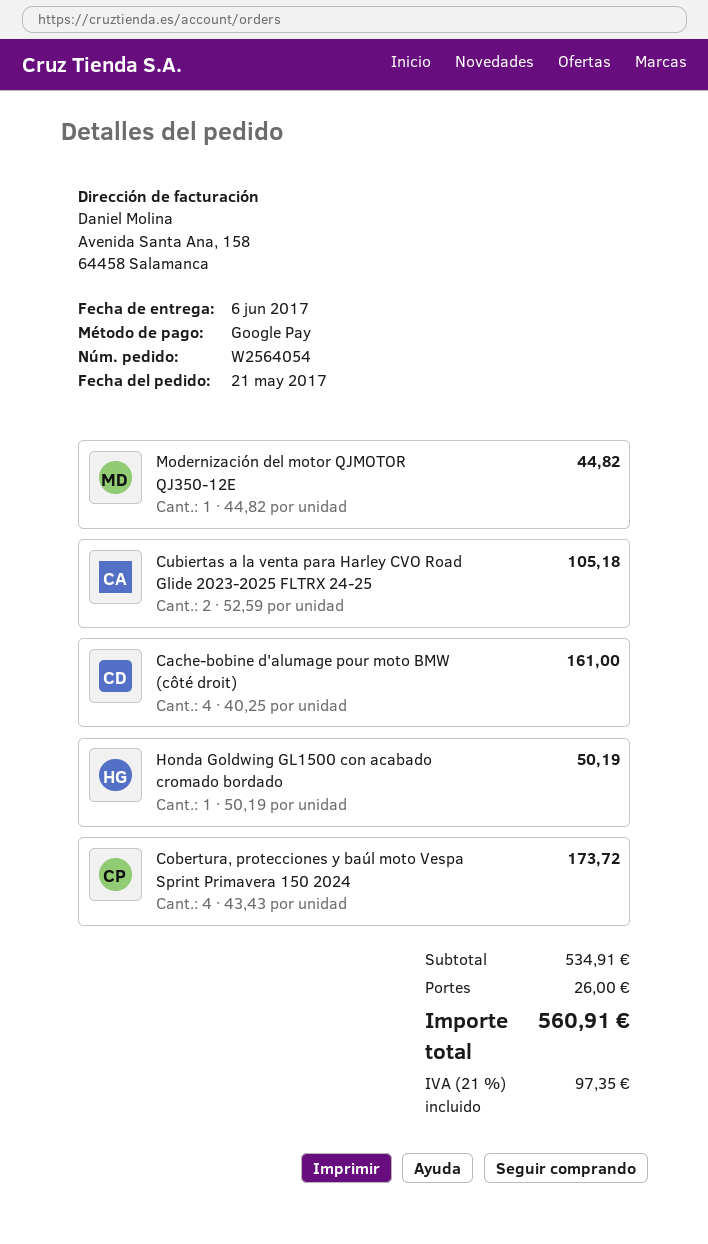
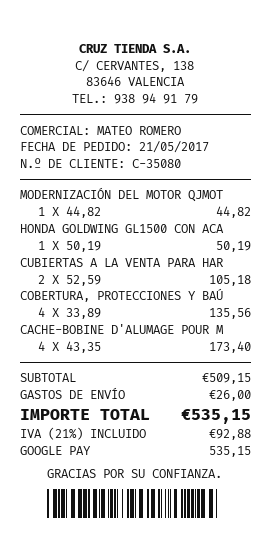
Cache-bobine d'alumage pour moto BMW (côté droit): 4 x 40.25 = 161.00 -> 4 x 43.35 = 173.40
Cobertura, protecciones y baúl moto Vespa Sprint Primavera 150 2024: 4 x 43.43 = 173.72 -> 4 x 33.89 = 135.56
subtotal: 534.91 -> 509.15
tax: 21% = 97.35 -> 21% = 92.88
total: 560.91 -> 535.15

